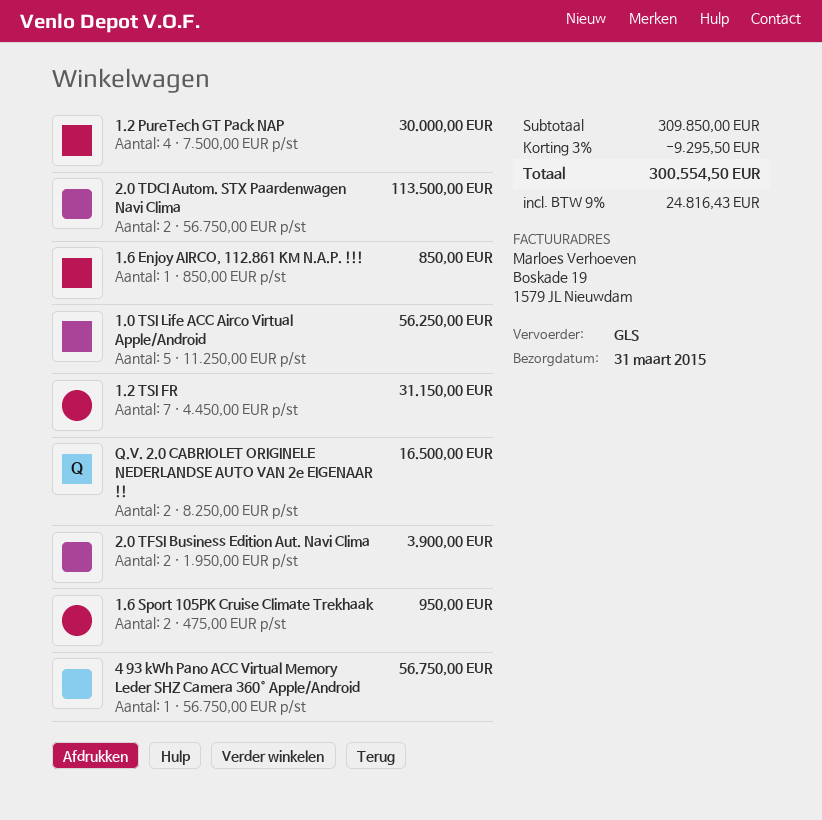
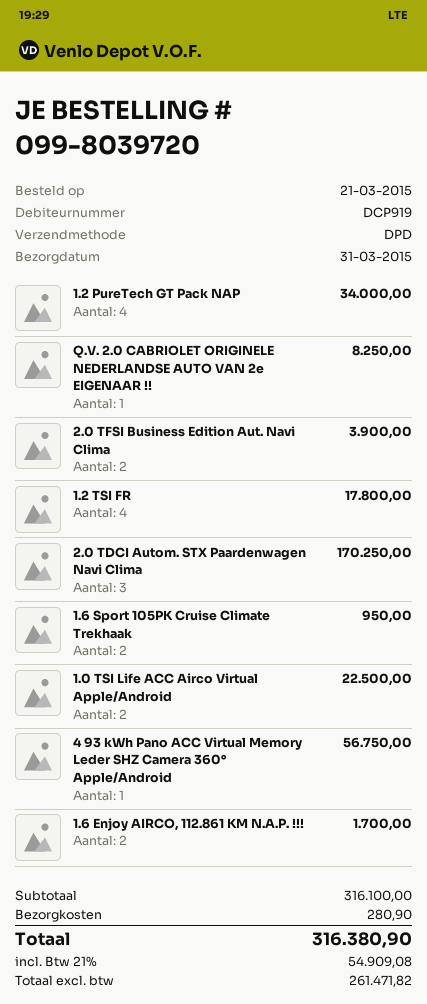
shipping method: GLS -> DPD
1.2 PureTech GT Pack NAP: 4 for 30000.00 -> 4 for 34000.00
2.0 TDCI Autom. STX Paardenwagen Navi Clima: 2 for 113500.00 -> 3 for 170250.00
1.6 Enjoy AIRCO, 112.861 KM N.A.P. !!!: 1 for 850.00 -> 2 for 1700.00
1.0 TSI Life ACC Airco Virtual Apple/Android: 5 for 56250.00 -> 2 for 22500.00
1.2 TSI FR: 7 for 31150.00 -> 4 for 17800.00
Q.V. 2.0 CABRIOLET ORIGINELE NEDERLANDSE AUTO VAN 2e EIGENAAR !!: 2 for 16500.00 -> 1 for 8250.00
subtotal: 309850.00 -> 316100.00
discount: 3% = 9295.50 -> none
shipping: none -> 280.90
tax: 9% = 24816.43 -> 21% = 54909.08
total: 300554.50 -> 316380.90

